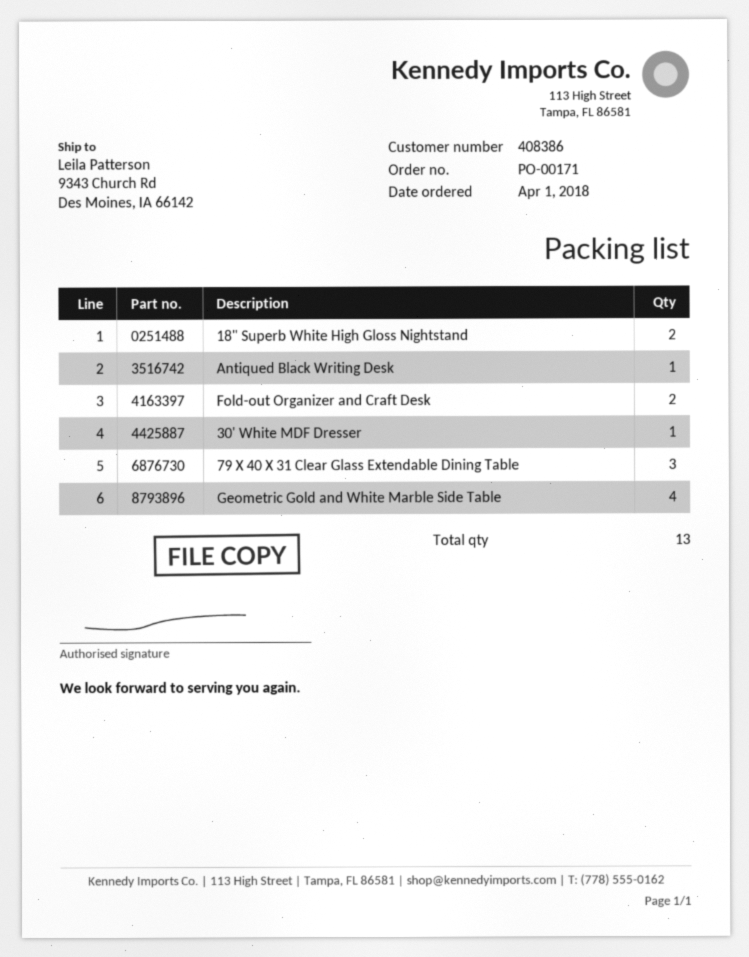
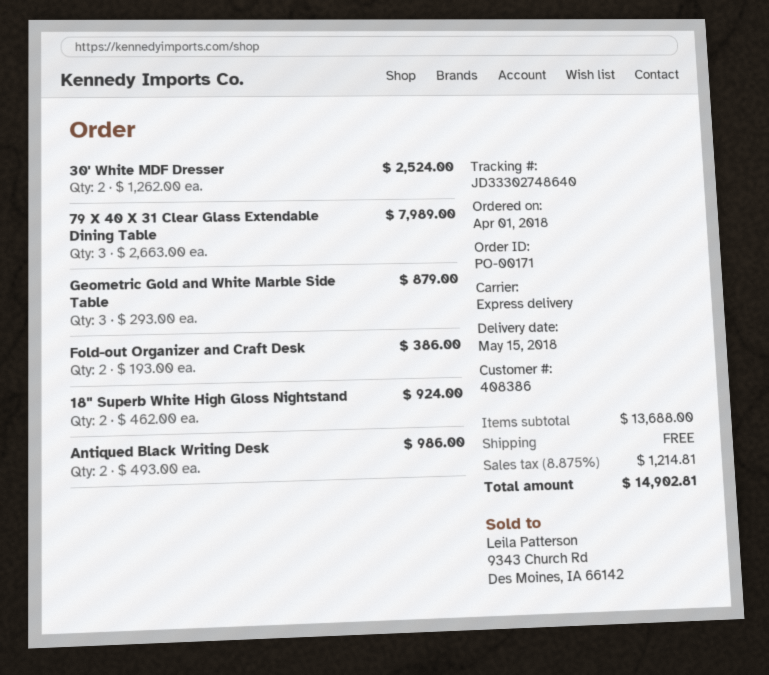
Antiqued Black Writing Desk: 1 -> 2
30' White MDF Dresser: 1 -> 2
Geometric Gold and White Marble Side Table: 4 -> 3

